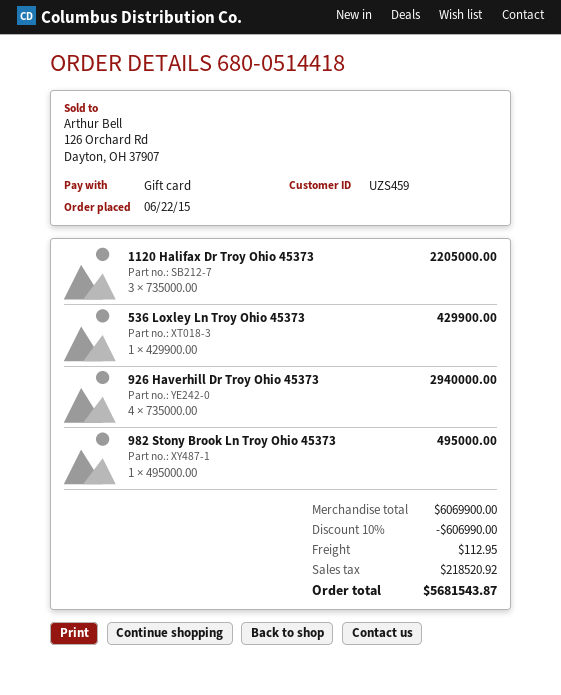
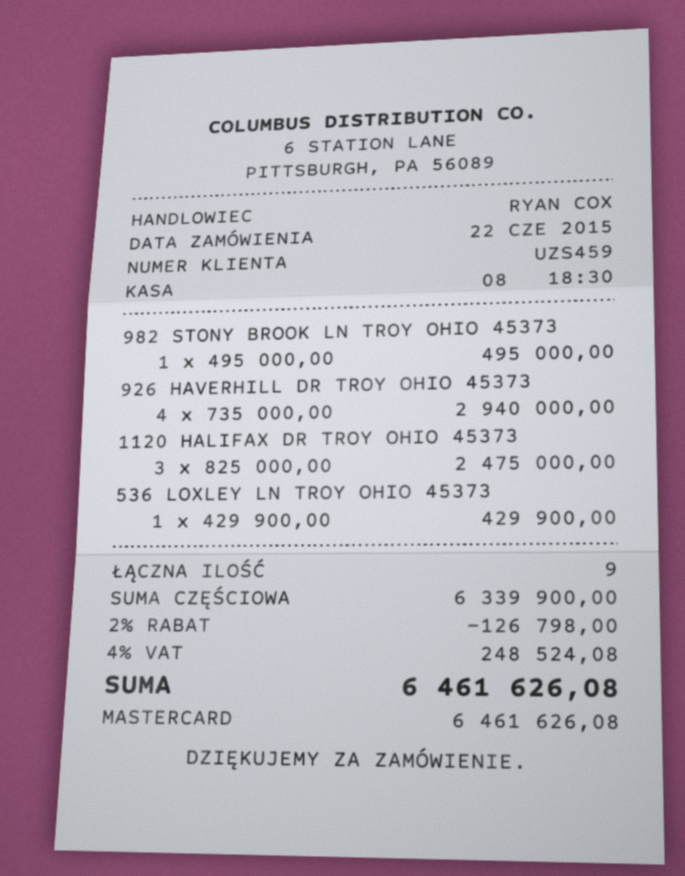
payment method: gift card -> Mastercard
1120 Halifax Dr Troy Ohio 45373: 3 x 735000.00 = 2205000.00 -> 3 x 825000.00 = 2475000.00
subtotal: 6069900.00 -> 6339900.00
discount: 10% = 606990.00 -> 2% = 126798.00
shipping: 112.95 -> none
tax: 218520.92 -> 248524.08
total: 5681543.87 -> 6461626.08

